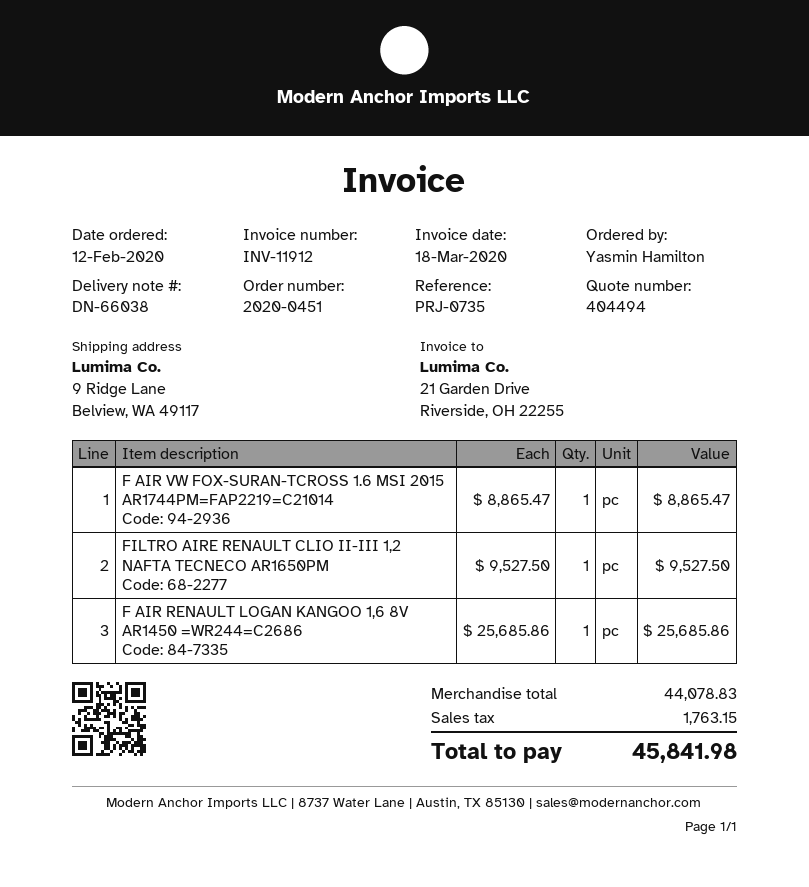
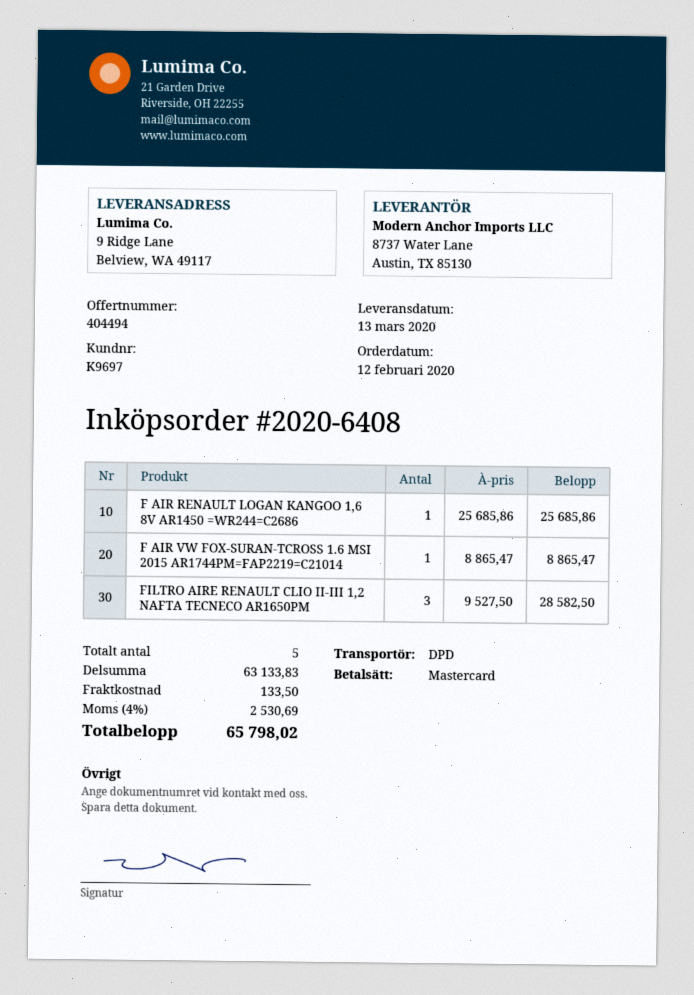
order number: 2020-0451 -> 2020-6408
FILTRO AIRE RENAULT CLIO II-III 1,2 NAFTA TECNECO AR1650PM: 1 x 9527.50 = 9527.50 -> 3 x 9527.50 = 28582.50
subtotal: 44078.83 -> 63133.83
shipping: none -> 133.50
tax: 1763.15 -> 2530.69
total: 45841.98 -> 65798.02

